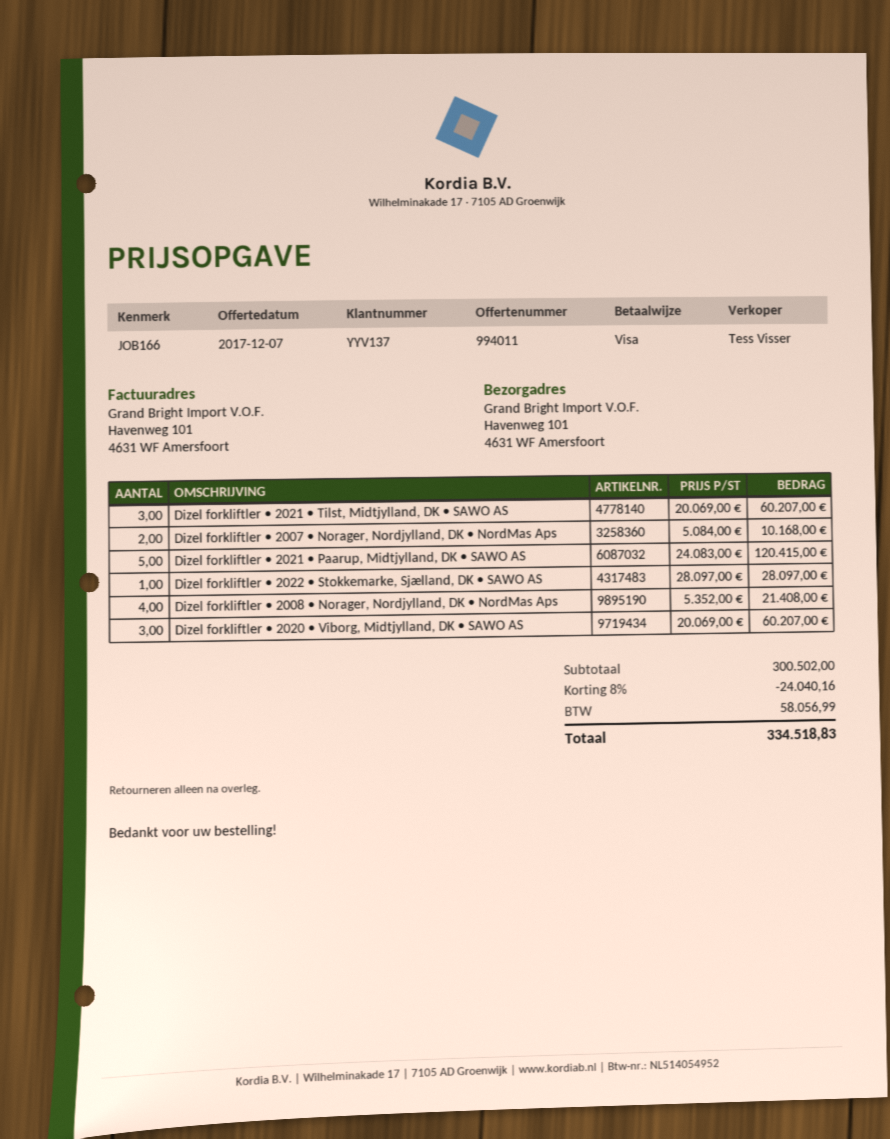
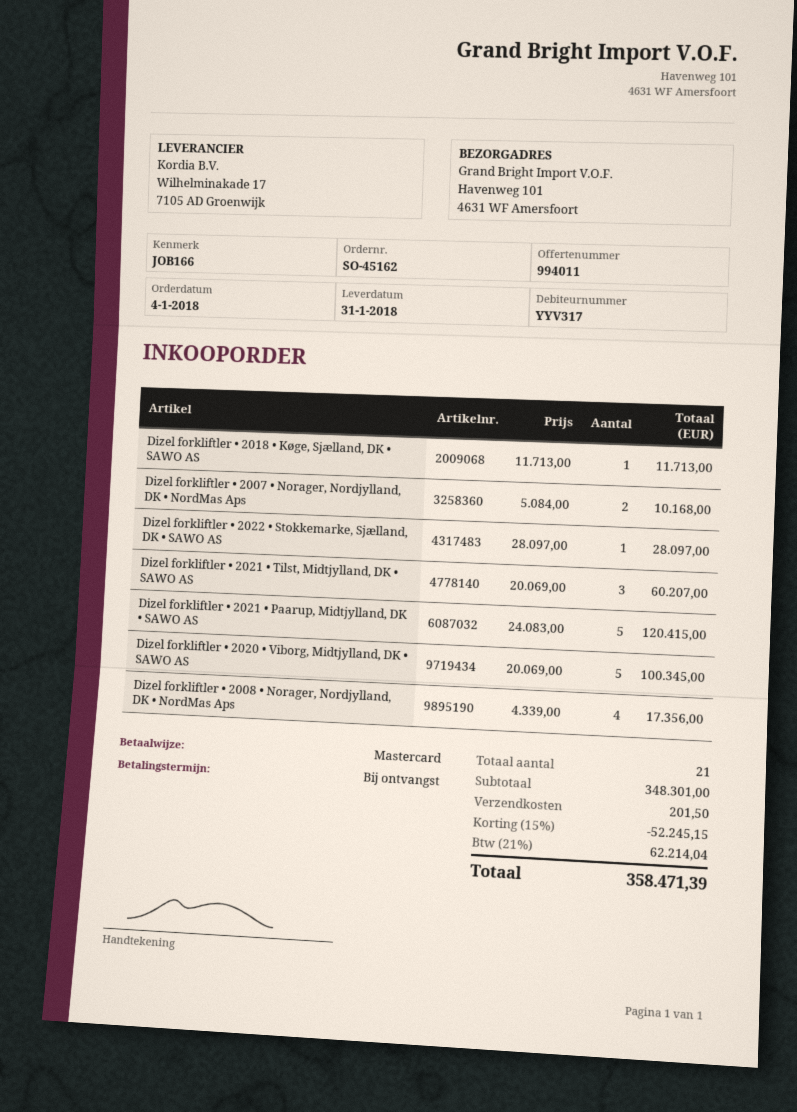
customer number: YYV137 -> YYV317
payment method: Visa -> Mastercard
Dizel forkliftler • 2008 • Norager, Nordjylland, DK • NordMas Aps: 4 x 5352.00 = 21408.00 -> 4 x 4339.00 = 17356.00
Dizel forkliftler • 2020 • Viborg, Midtjylland, DK • SAWO AS: 3 x 20069.00 = 60207.00 -> 5 x 20069.00 = 100345.00
Dizel forkliftler • 2018 • Køge, Sjælland, DK • SAWO AS: none -> 1 x 11713.00 = 11713.00
subtotal: 300502.00 -> 348301.00
discount: 8% = 24040.16 -> 15% = 52245.15
shipping: none -> 201.50
tax: 58056.99 -> 62214.04
total: 334518.83 -> 358471.39

